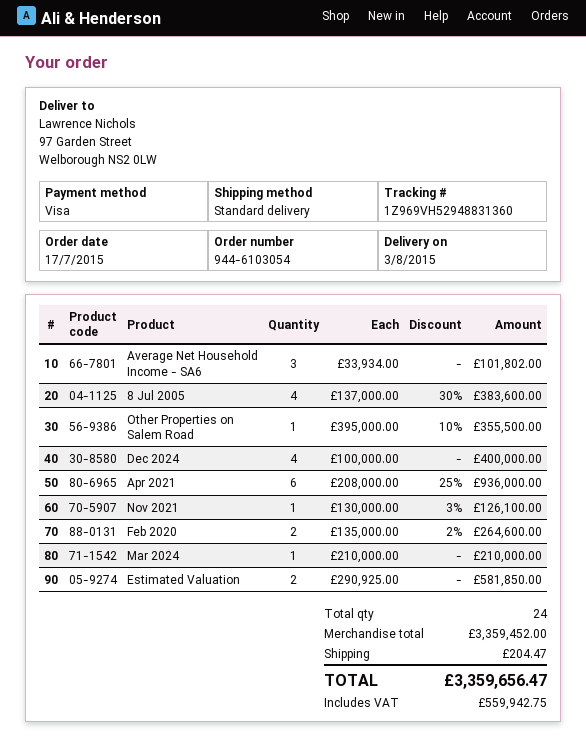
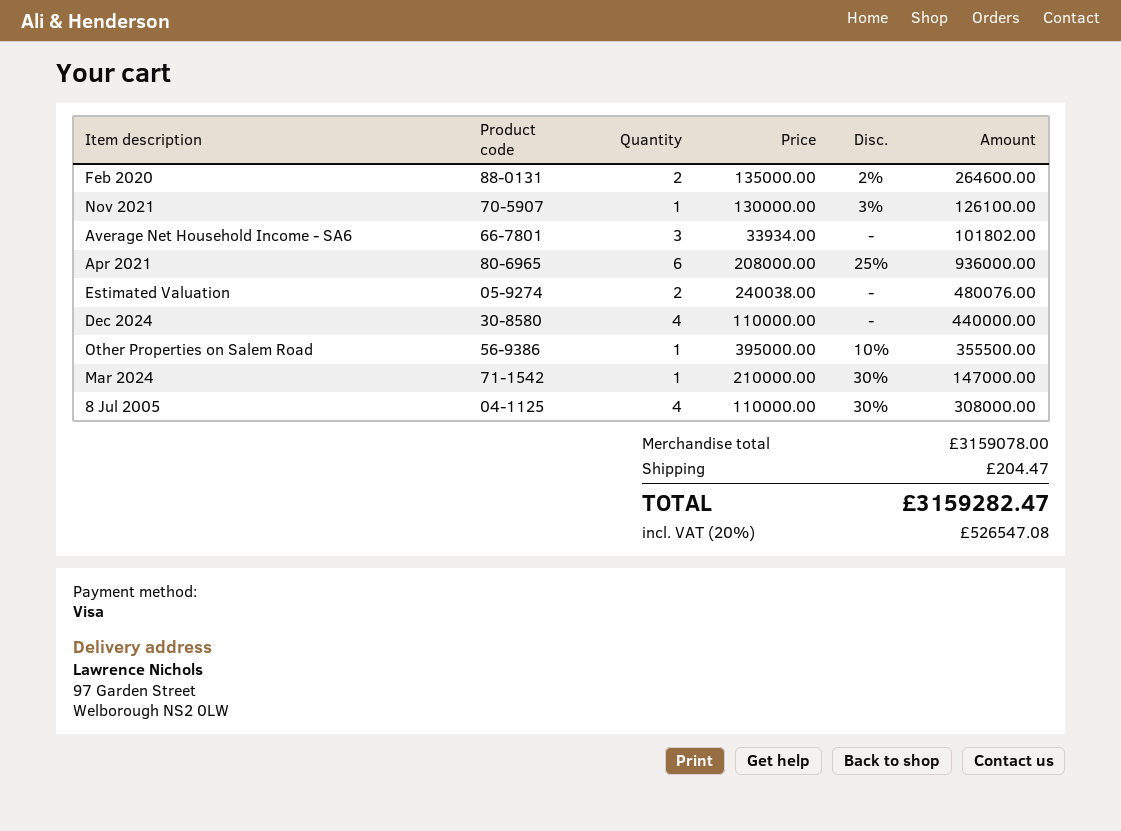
8 Jul 2005: 4 x 137000.00 - 30% = 383600.00 -> 4 x 110000.00 - 30% = 308000.00
Dec 2024: 4 x 100000.00 = 400000.00 -> 4 x 110000.00 = 440000.00
Mar 2024: 1 x 210000.00 = 210000.00 -> 1 x 210000.00 - 30% = 147000.00
Estimated Valuation: 2 x 290925.00 = 581850.00 -> 2 x 240038.00 = 480076.00
subtotal: 3359452.00 -> 3159078.00
tax: 559942.75 -> 526547.08
total: 3359656.47 -> 3159282.47

